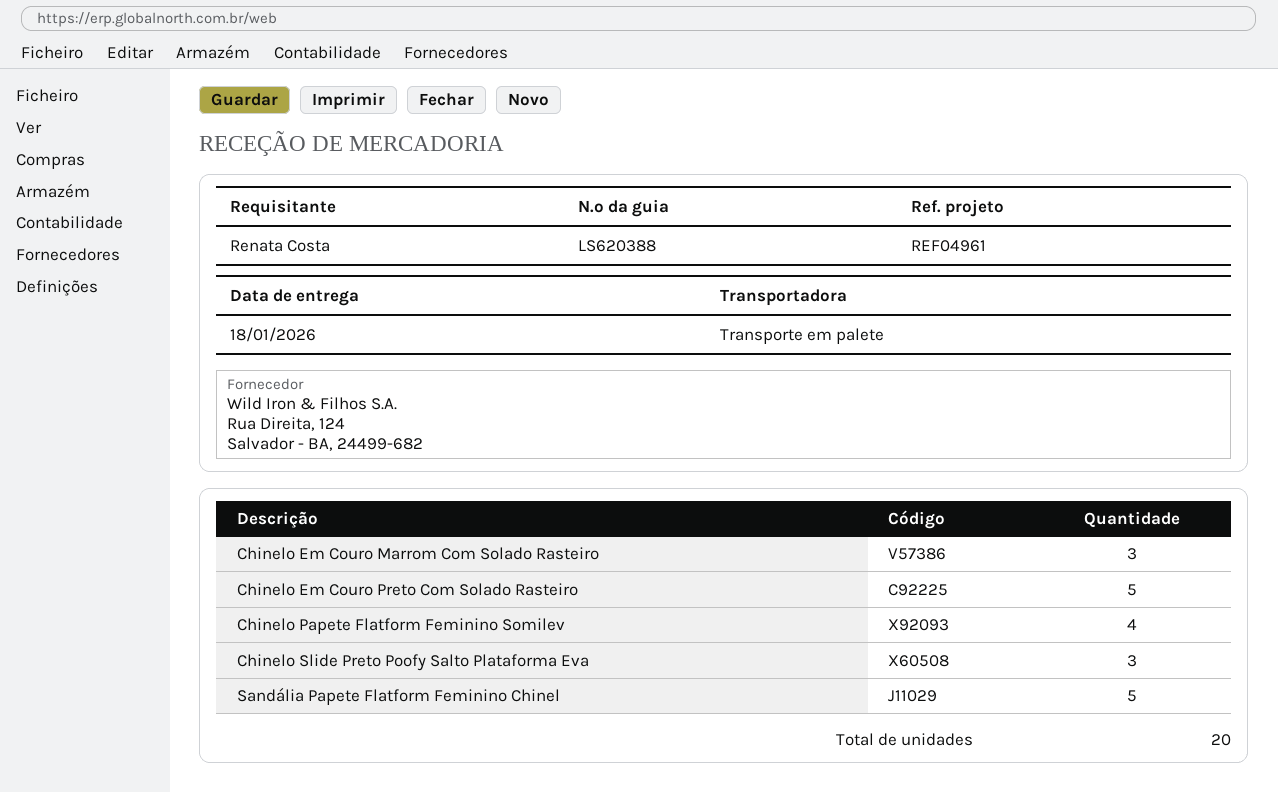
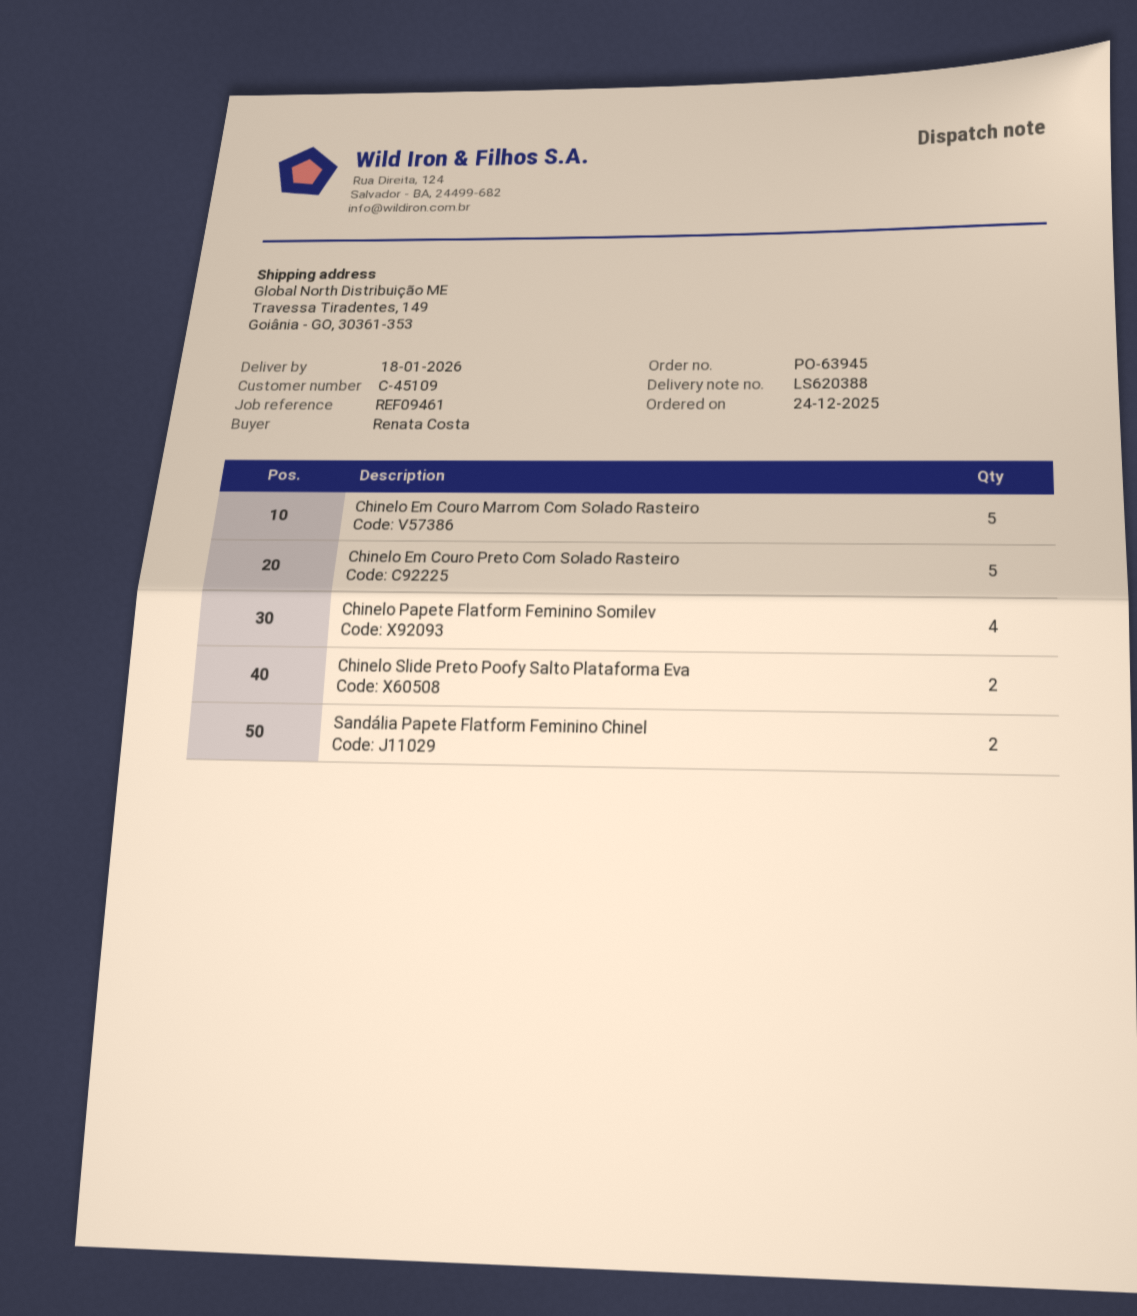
reference: REF04961 -> REF09461
Chinelo Em Couro Marrom Com Solado Rasteiro: 3 -> 5
Chinelo Slide Preto Poofy Salto Plataforma Eva: 3 -> 2
Sandália Papete Flatform Feminino Chinel: 5 -> 2

